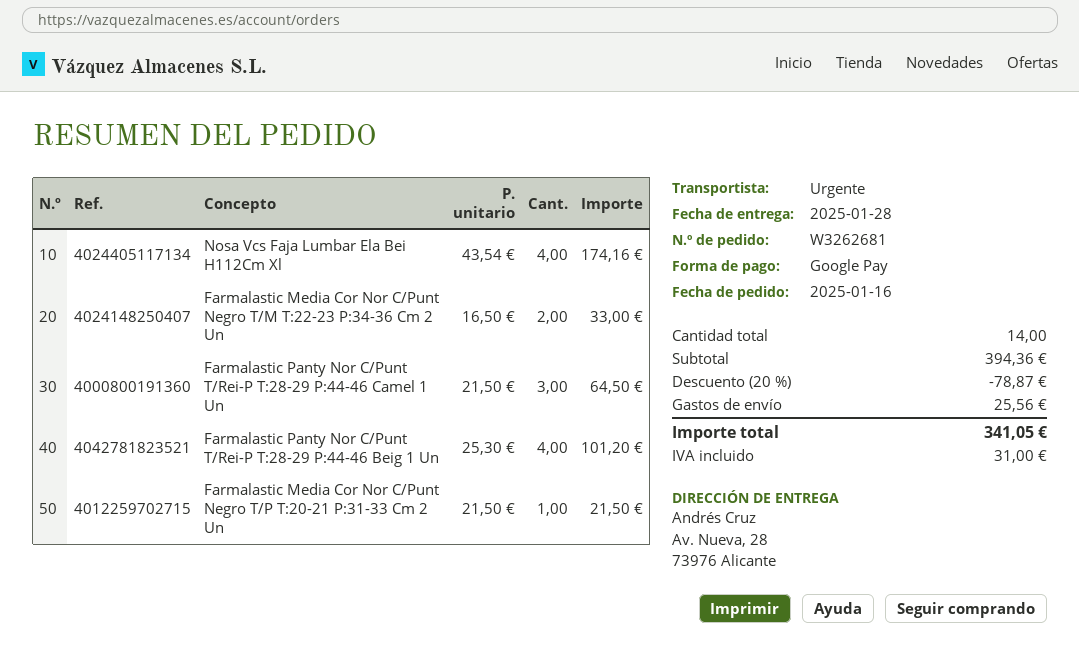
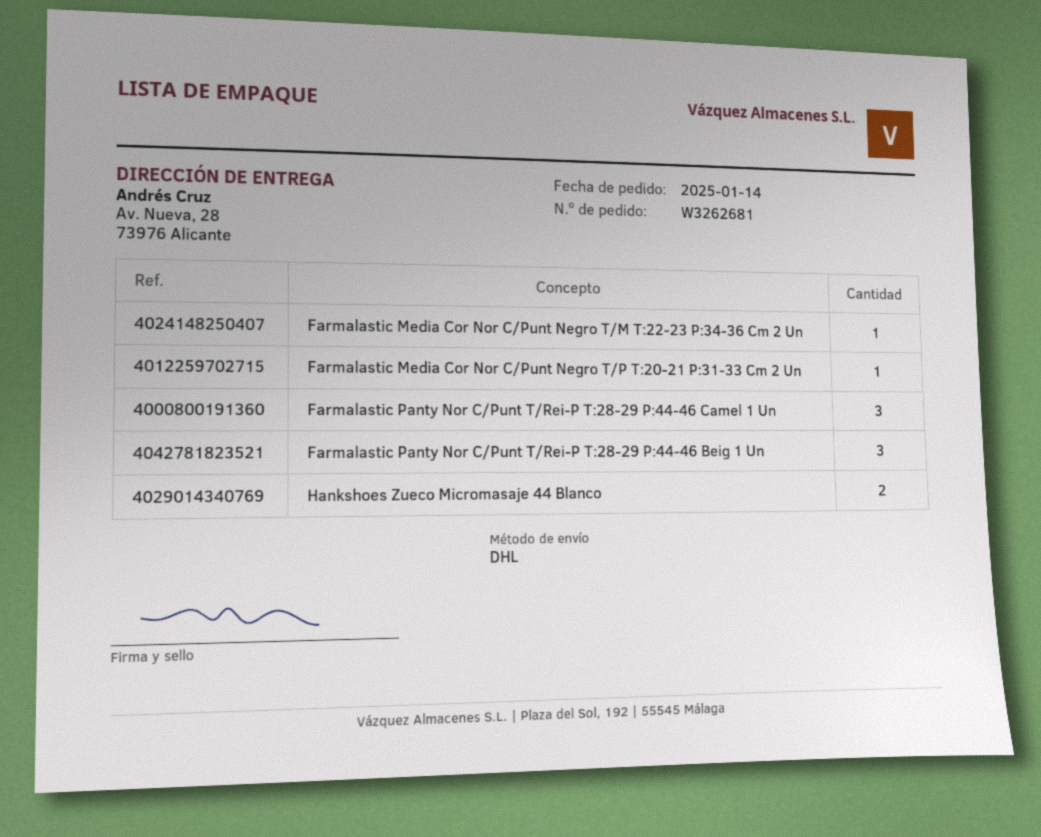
order date: 2025-01-16 -> 2025-01-14
shipping method: express -> DHL
Nosa Vcs Faja Lumbar Ela Bei H112Cm Xl: 4 -> none
Farmalastic Media Cor Nor C/Punt Negro T/M T:22-23 P:34-36 Cm 2 Un: 2 -> 1
Farmalastic Panty Nor C/Punt T/Rei-P T:28-29 P:44-46 Beig 1 Un: 4 -> 3
Hankshoes Zueco Micromasaje 44 Blanco: none -> 2

